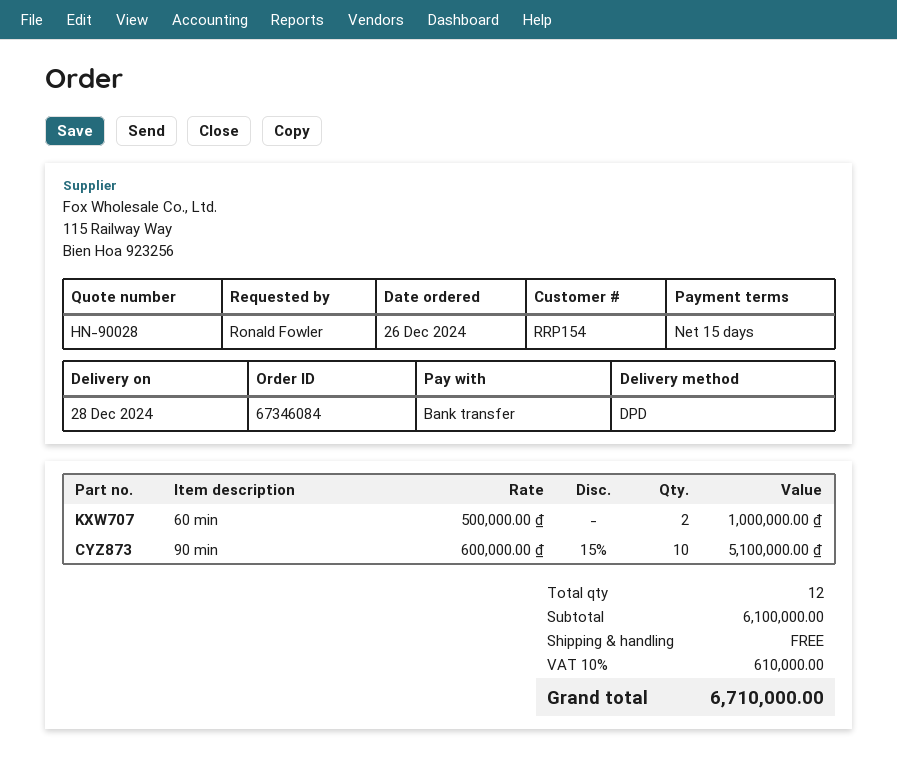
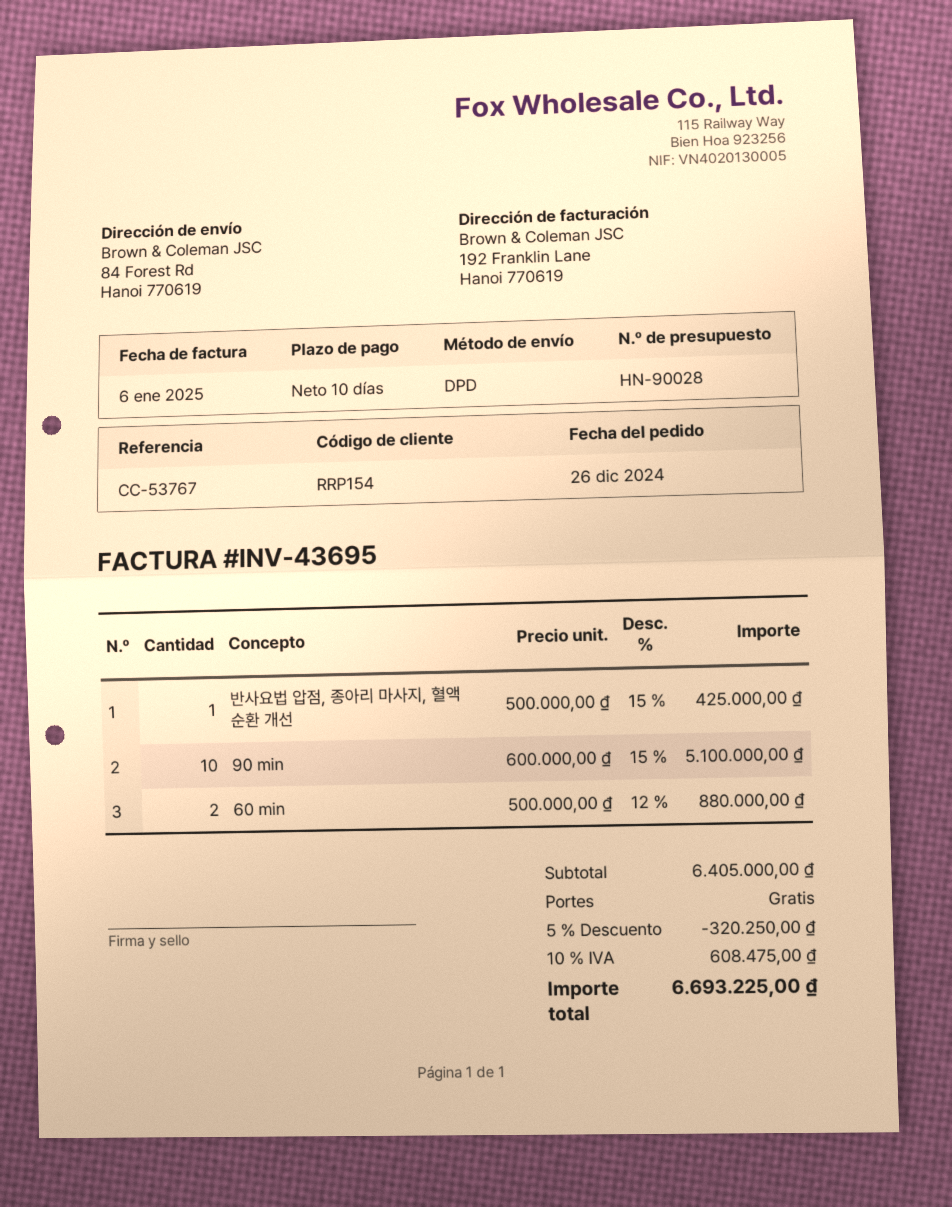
payment terms: 15 days -> 10 days
60 min: 2 x 500000.00 = 1000000.00 -> 2 x 500000.00 - 12% = 880000.00
반사요법 압점, 종아리 마사지, 혈액 순환 개선: none -> 1 x 500000.00 - 15% = 425000.00
subtotal: 6100000.00 -> 6405000.00
discount: none -> 5% = 320250.00
tax: 10% = 610000.00 -> 10% = 608475.00
total: 6710000.00 -> 6693225.00

